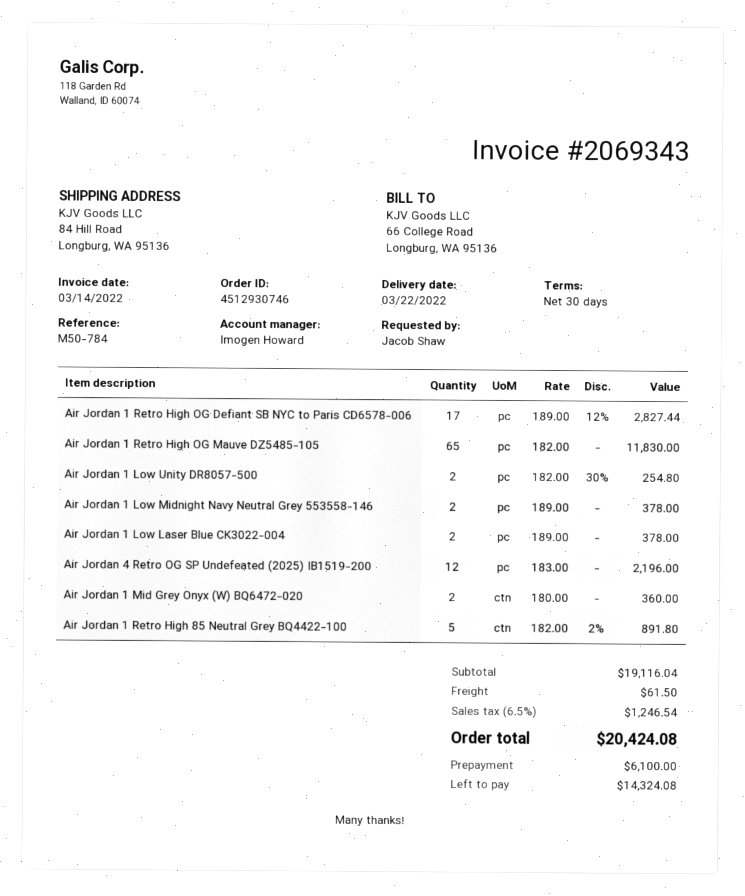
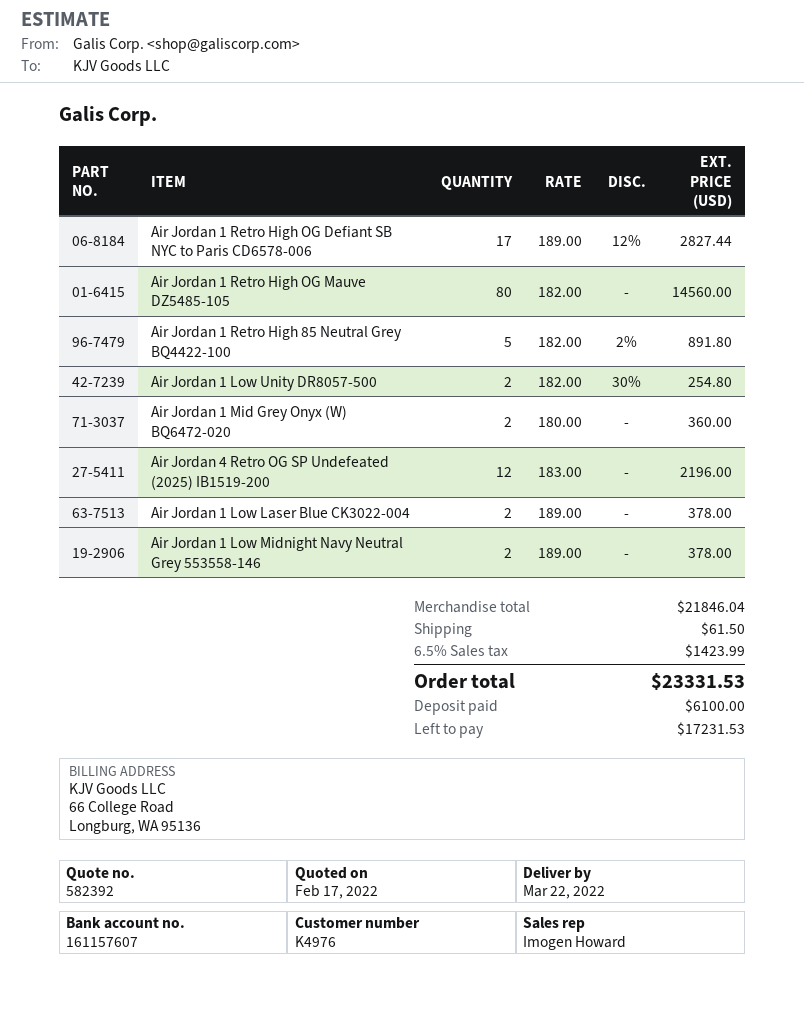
Air Jordan 1 Retro High OG Mauve DZ5485-105: 65 x 182.00 = 11830.00 -> 80 x 182.00 = 14560.00
subtotal: 19116.04 -> 21846.04
tax: 6.5% = 1246.54 -> 6.5% = 1423.99
total: 20424.08 -> 23331.53
balance: 14324.08 -> 17231.53

